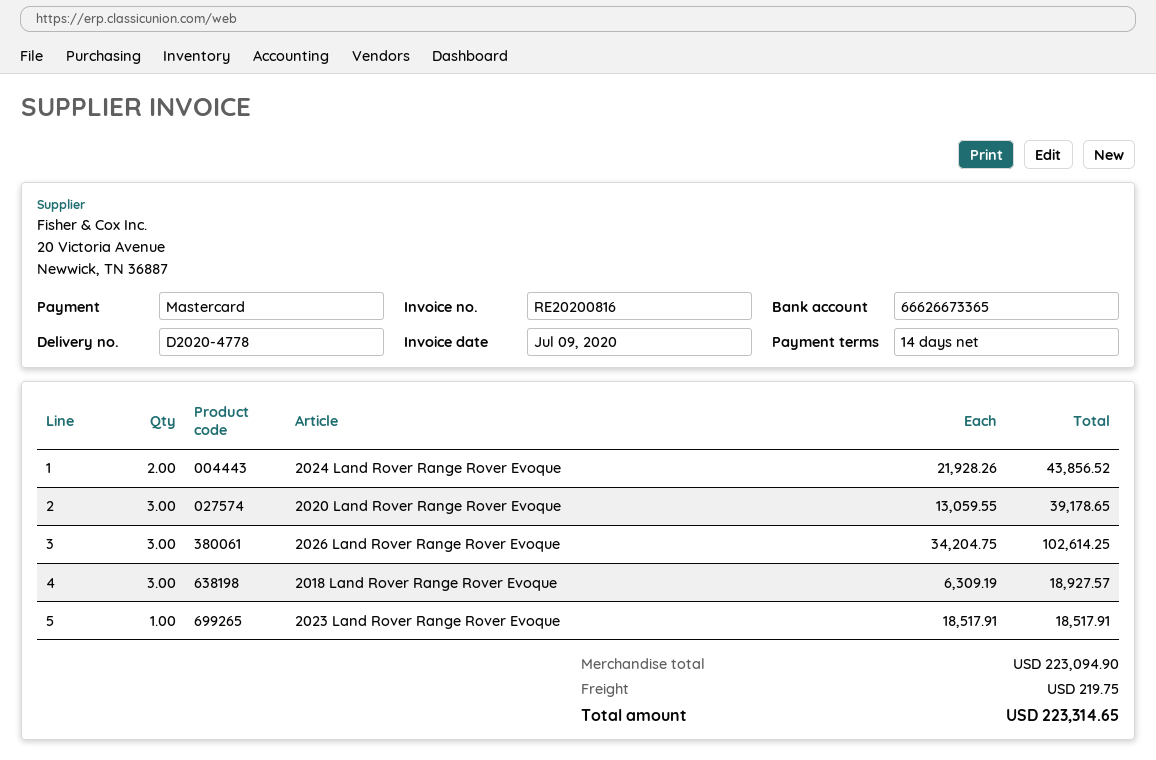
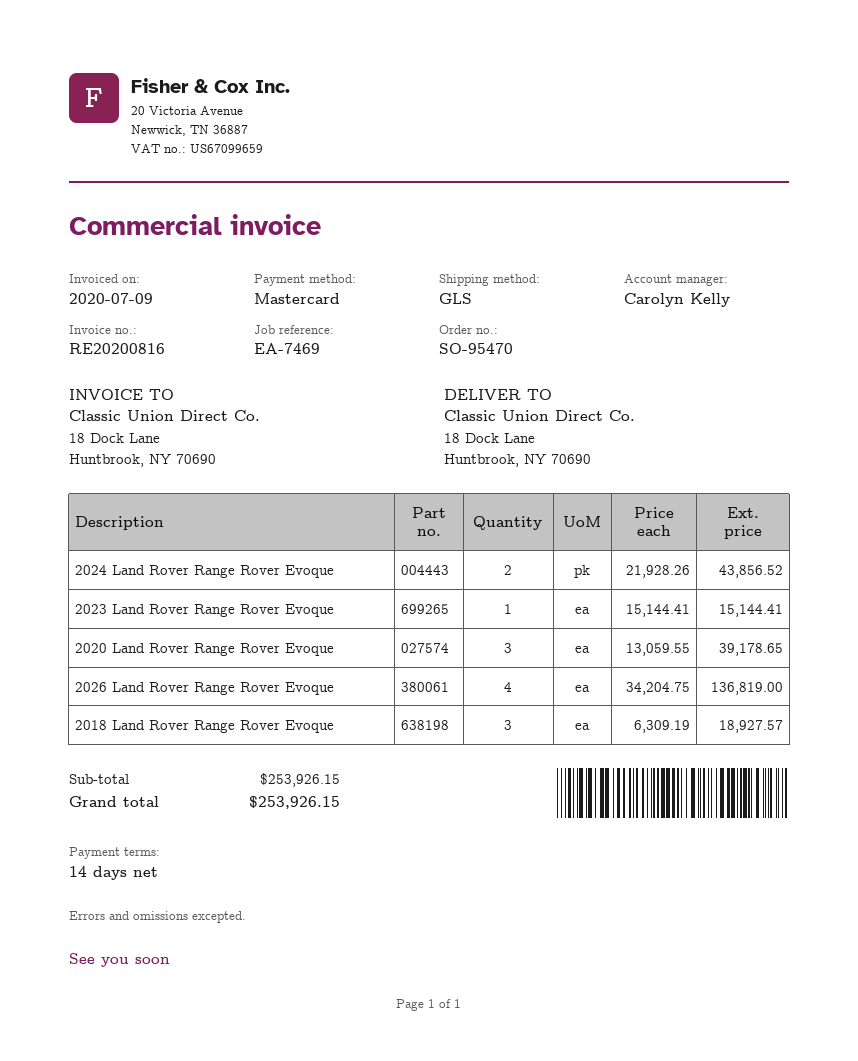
2026 Land Rover Range Rover Evoque: 3 x 34204.75 = 102614.25 -> 4 x 34204.75 = 136819.00
2023 Land Rover Range Rover Evoque: 1 x 18517.91 = 18517.91 -> 1 x 15144.41 = 15144.41
subtotal: 223094.90 -> 253926.15
shipping: 219.75 -> none
total: 223314.65 -> 253926.15

